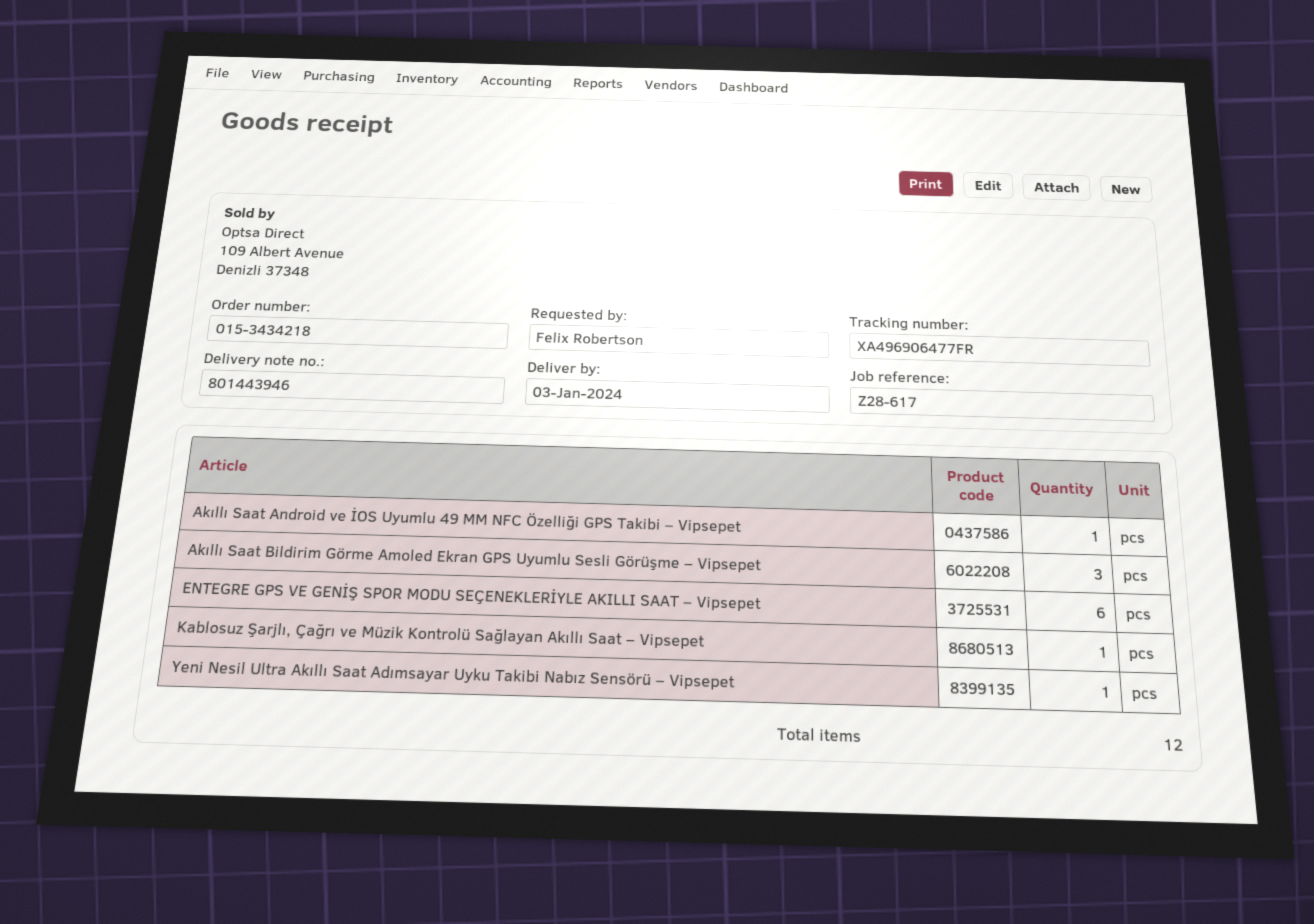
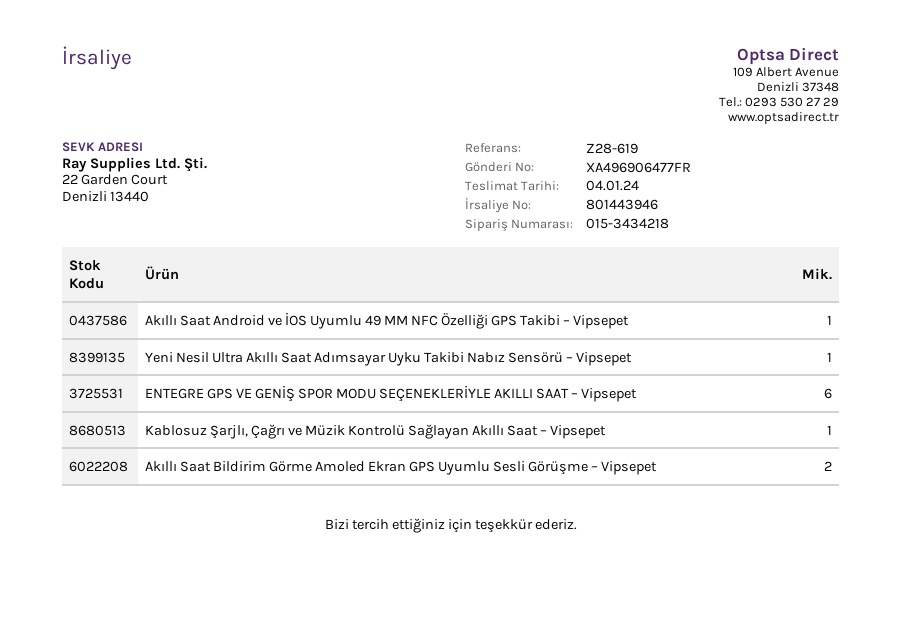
delivery date: 2024-01-03 -> 2024-01-04
reference: Z28-617 -> Z28-619
Akıllı Saat Bildirim Görme Amoled Ekran GPS Uyumlu Sesli Görüşme – Vipsepet: 3 -> 2

